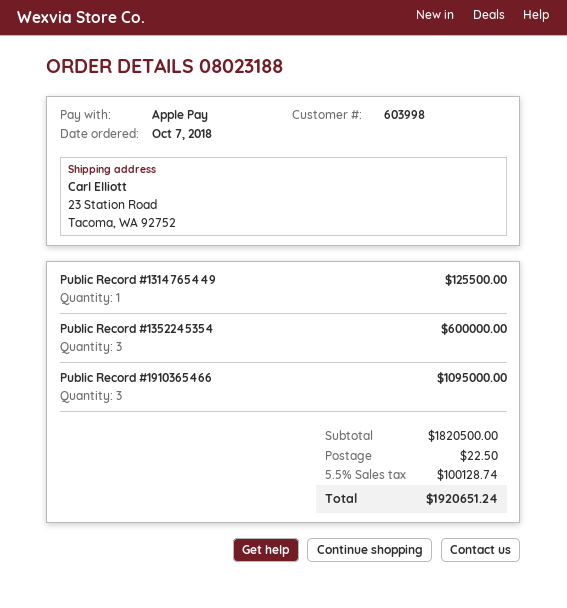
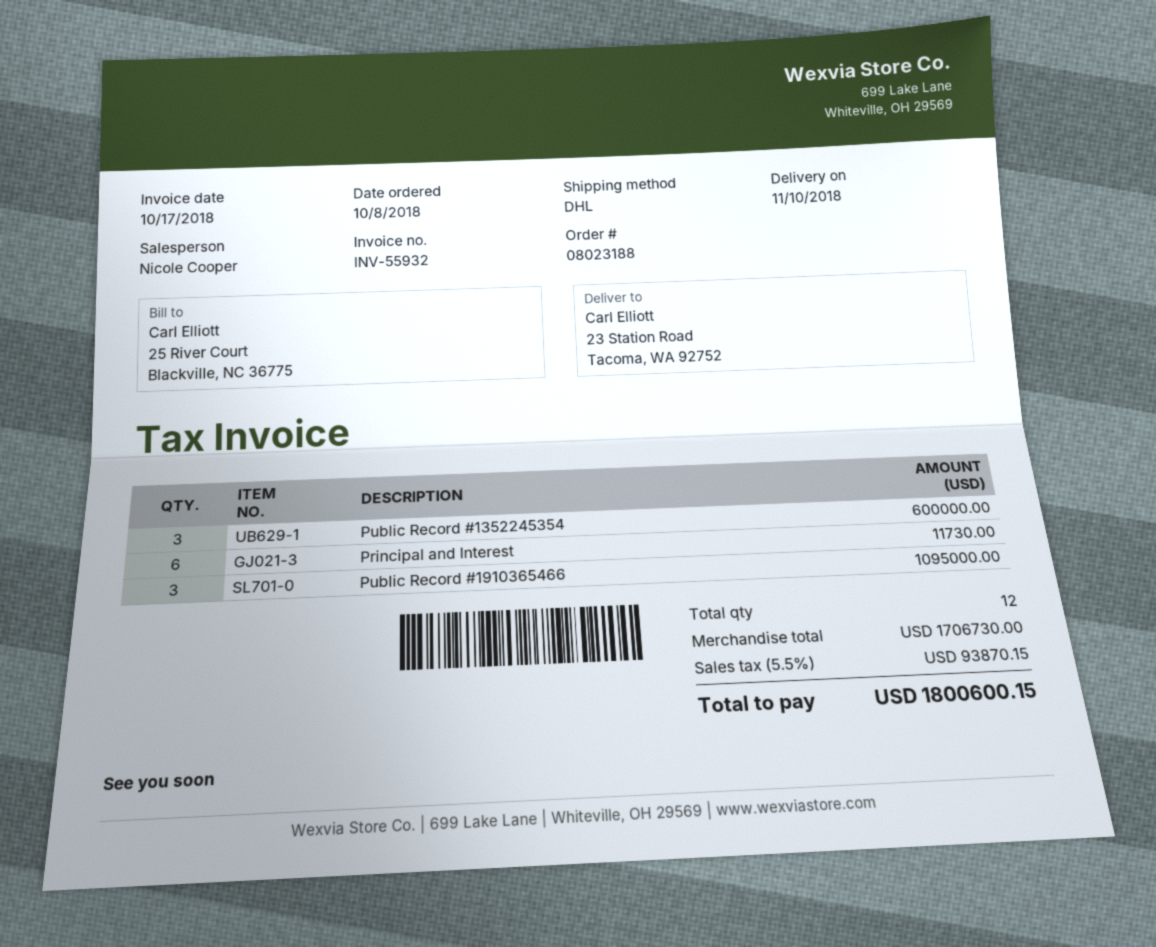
order date: 2018-10-07 -> 2018-10-08
Public Record #1314765449: 1 for 125500.00 -> none
Principal and Interest: none -> 6 for 11730.00
subtotal: 1820500.00 -> 1706730.00
shipping: 22.50 -> none
tax: 5.5% = 100128.74 -> 5.5% = 93870.15
total: 1920651.24 -> 1800600.15

